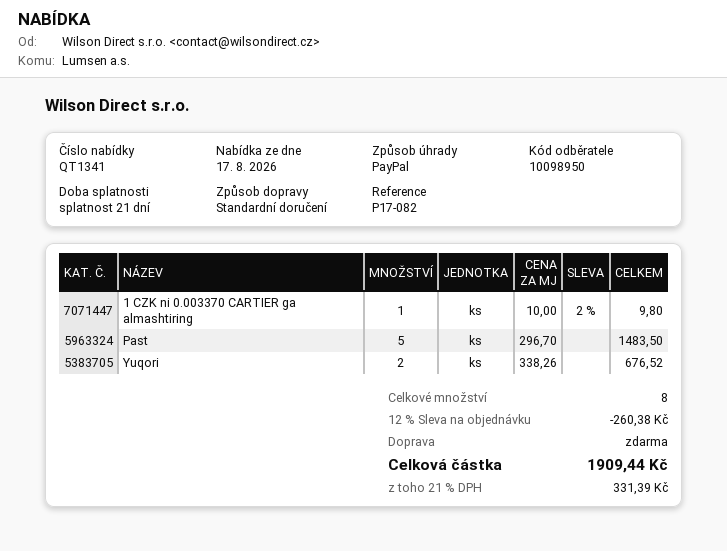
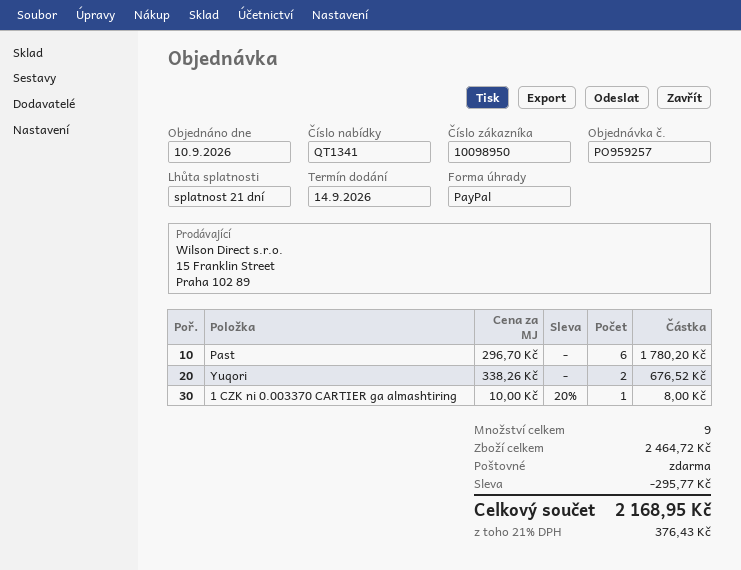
1 CZK ni 0.003370 CARTIER ga almashtiring: 1 x 10.00 - 2% = 9.80 -> 1 x 10.00 - 20% = 8.00
Past: 5 x 296.70 = 1483.50 -> 6 x 296.70 = 1780.20
total quantity: 8 -> 9
discount: 260.38 -> 295.77
tax: 21% = 331.39 -> 21% = 376.43
total: 1909.44 -> 2168.95

